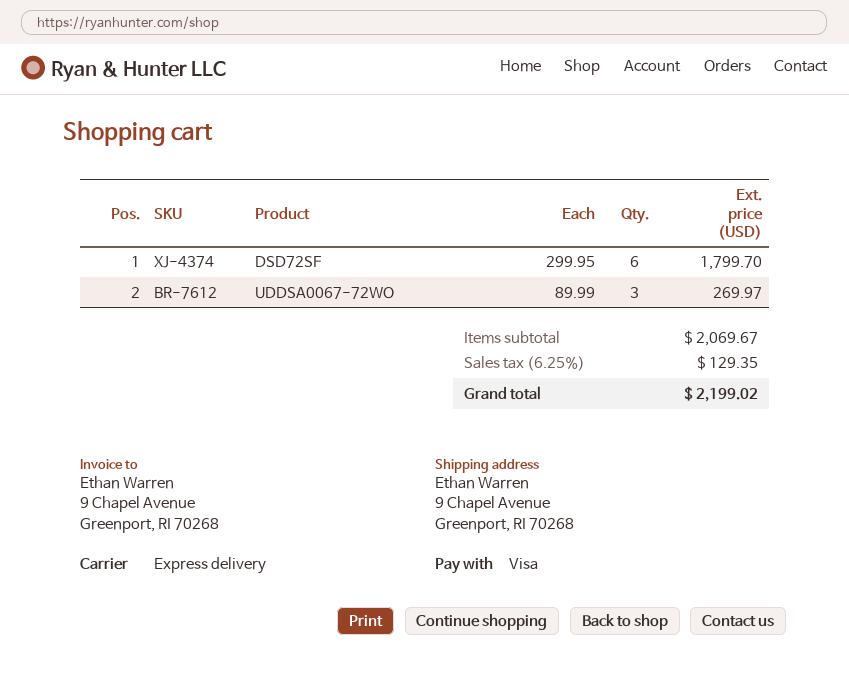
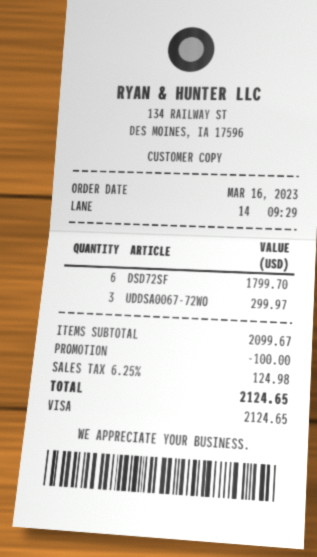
UDDSA0067-72WO: 3 for 269.97 -> 3 for 299.97
subtotal: 2069.67 -> 2099.67
discount: none -> 100.00
tax: 6.25% = 129.35 -> 6.25% = 124.98
total: 2199.02 -> 2124.65

